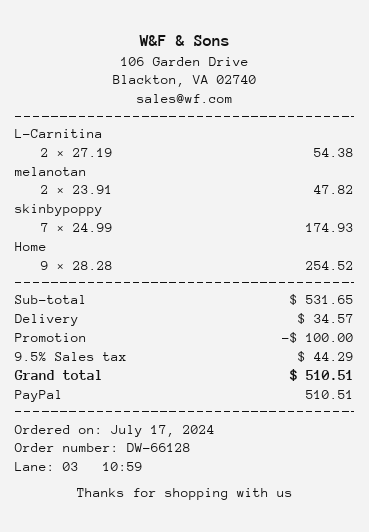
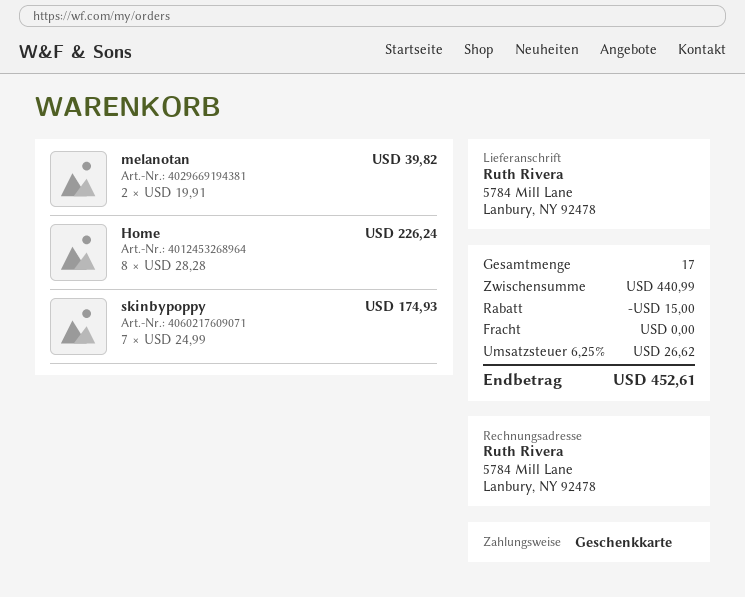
payment method: PayPal -> gift card
L-Carnitina: 2 x 27.19 = 54.38 -> none
melanotan: 2 x 23.91 = 47.82 -> 2 x 19.91 = 39.82
Home: 9 x 28.28 = 254.52 -> 8 x 28.28 = 226.24
subtotal: 531.65 -> 440.99
discount: 100.00 -> 15.00
shipping: 34.57 -> 0.00
tax: 9.5% = 44.29 -> 6.25% = 26.62
total: 510.51 -> 452.61

